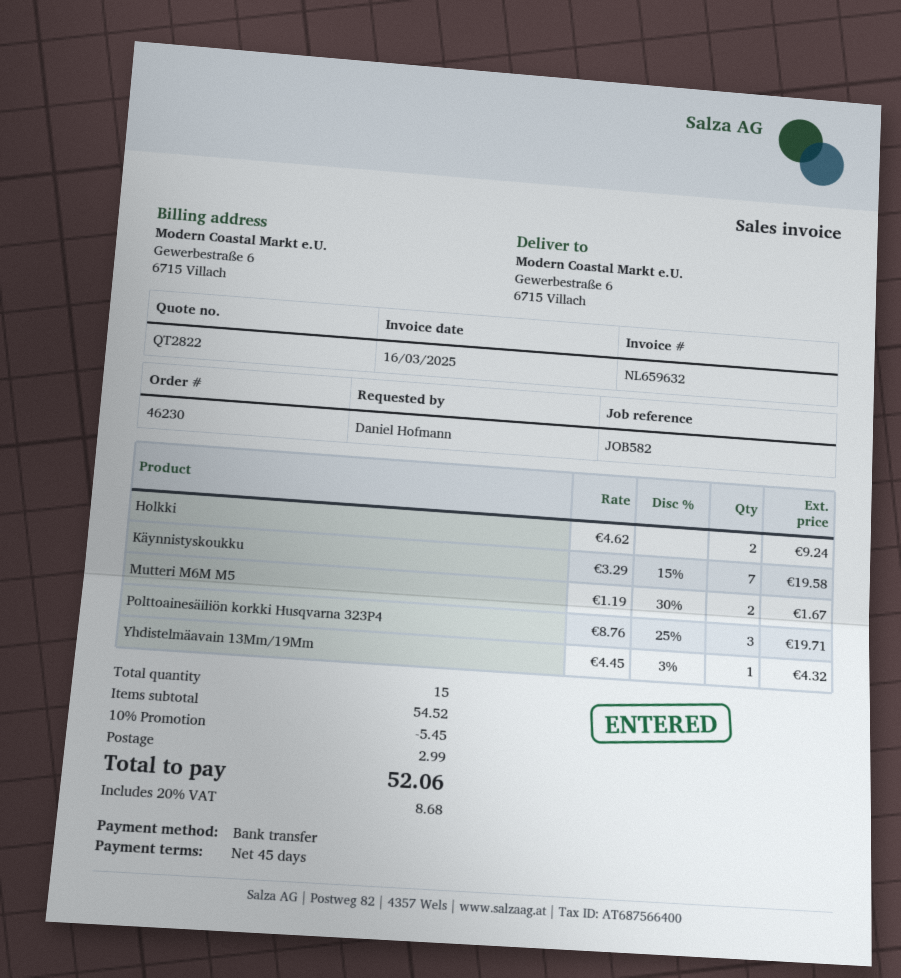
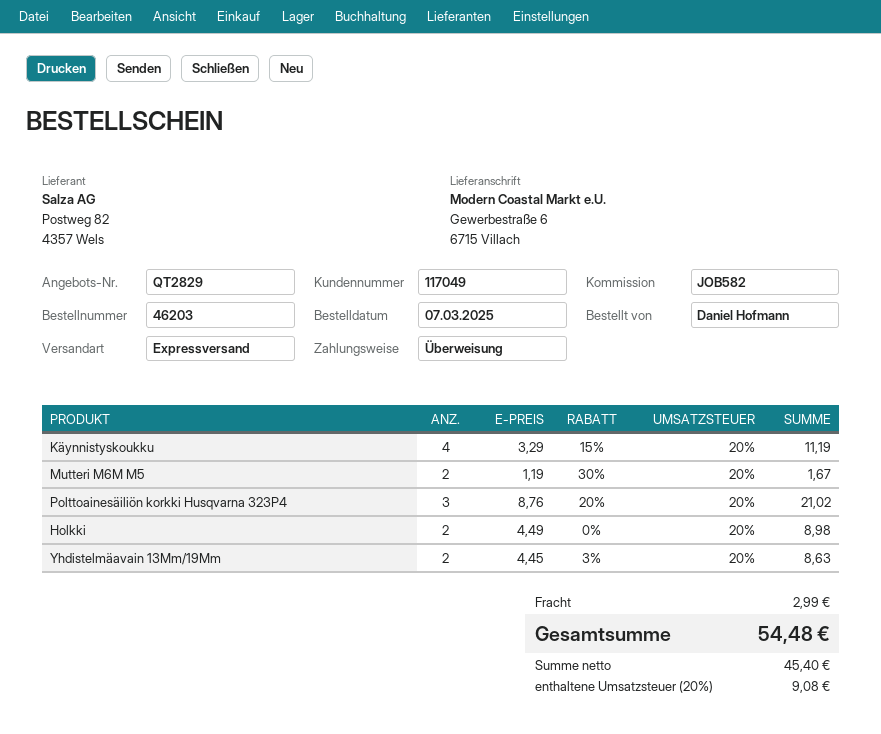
quote number: QT2822 -> QT2829
order number: 46230 -> 46203
Holkki: 2 x 4.62 = 9.24 -> 2 x 4.49 = 8.98
Käynnistyskoukku: 7 x 3.29 - 15% = 19.58 -> 4 x 3.29 - 15% = 11.19
Polttoainesäiliön korkki Husqvarna 323P4: 3 x 8.76 - 25% = 19.71 -> 3 x 8.76 - 20% = 21.02
Yhdistelmäavain 13Mm/19Mm: 1 x 4.45 - 3% = 4.32 -> 2 x 4.45 - 3% = 8.63
discount: 10% = 5.45 -> none
tax: 20% = 8.68 -> 20% = 9.08
total: 52.06 -> 54.48

